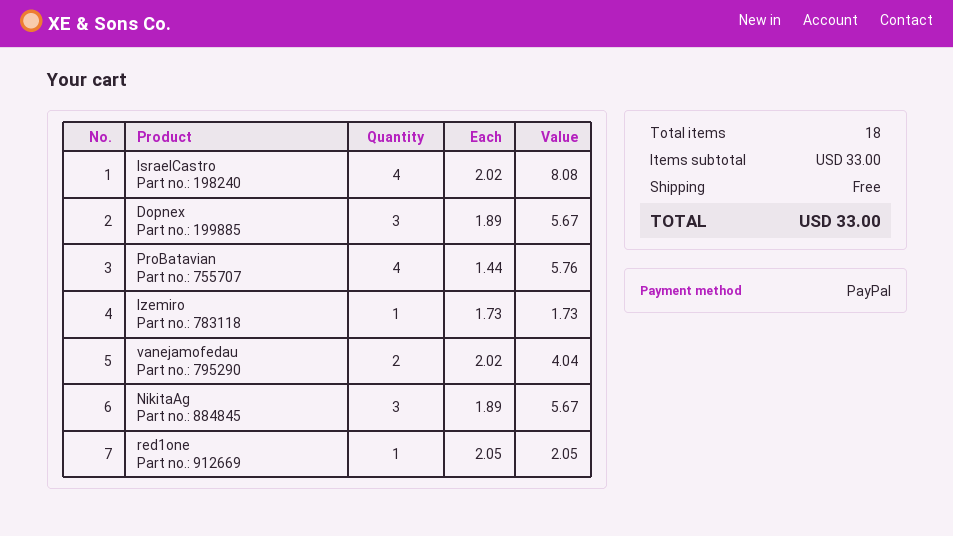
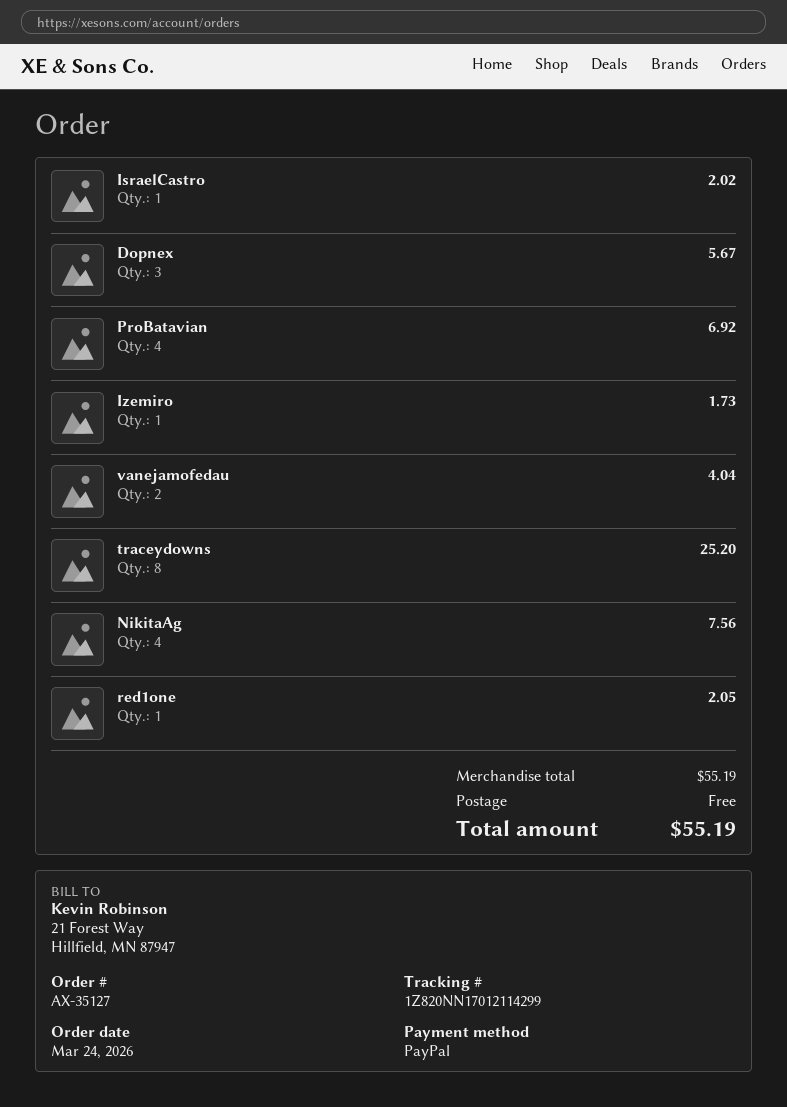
IsraelCastro: 4 for 8.08 -> 1 for 2.02
ProBatavian: 4 for 5.76 -> 4 for 6.92
NikitaAg: 3 for 5.67 -> 4 for 7.56
traceydowns: none -> 8 for 25.20
subtotal: 33.00 -> 55.19
total: 33.00 -> 55.19

